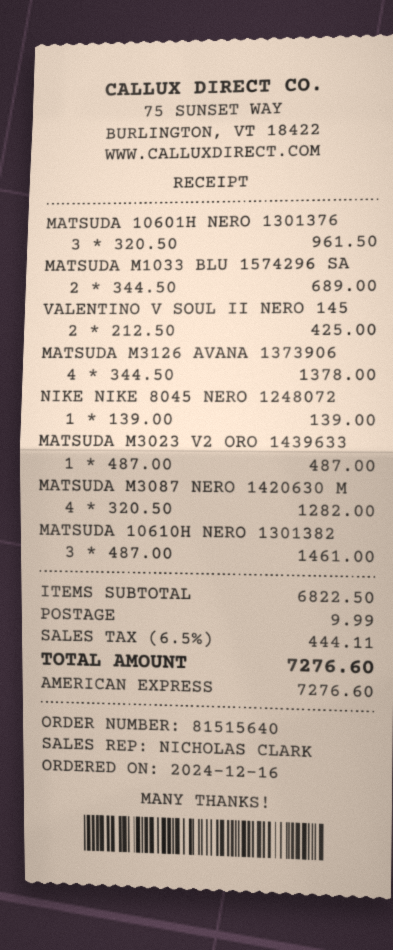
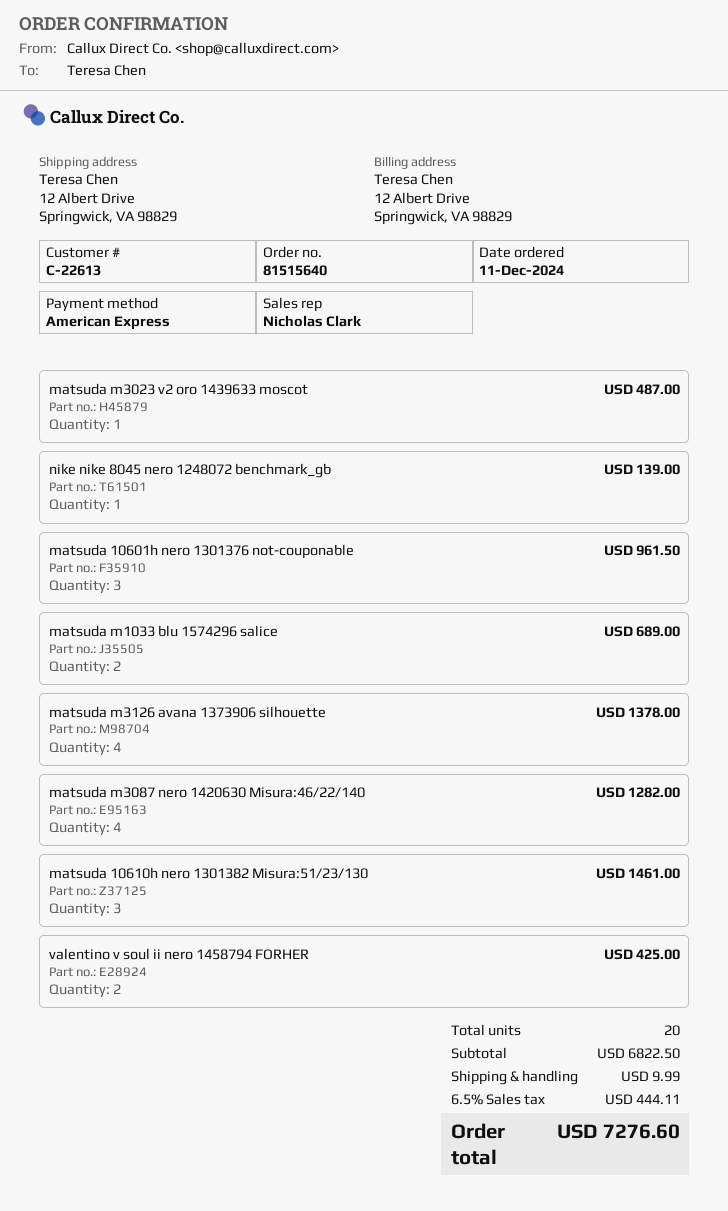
order date: 2024-12-16 -> 2024-12-11

